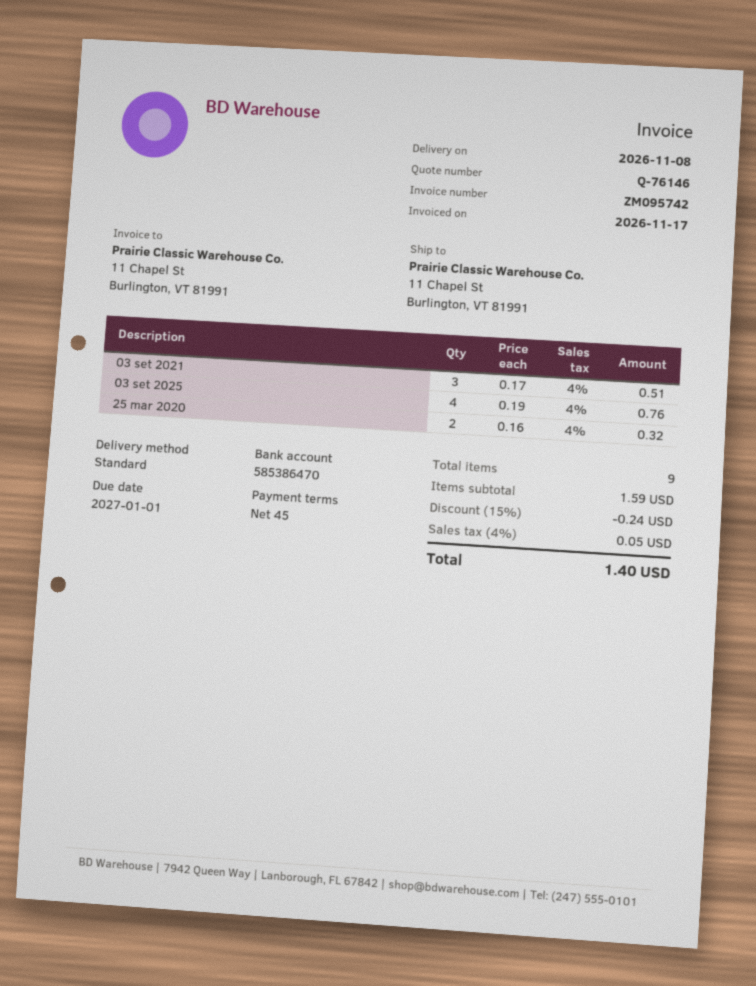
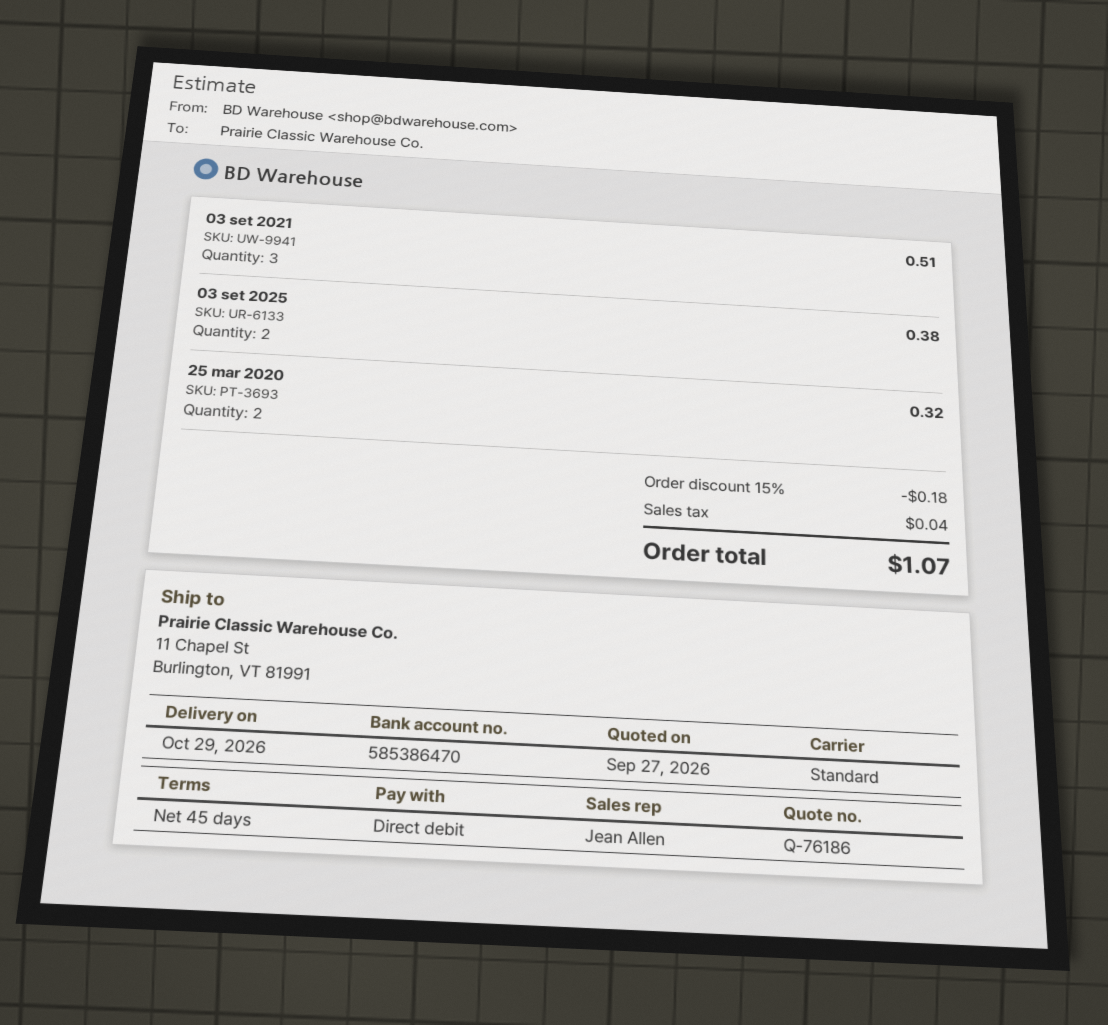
quote number: Q-76146 -> Q-76186
delivery date: 2026-11-08 -> 2026-10-29
03 set 2025: 4 for 0.76 -> 2 for 0.38
discount: 15% = 0.24 -> 15% = 0.18
tax: 0.05 -> 0.04
total: 1.40 -> 1.07

